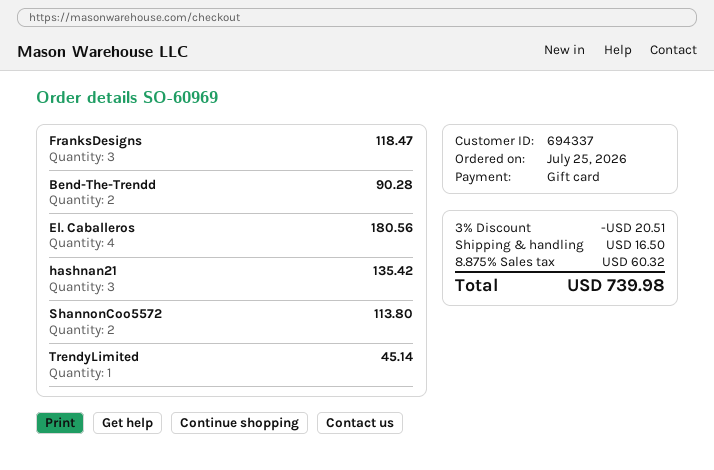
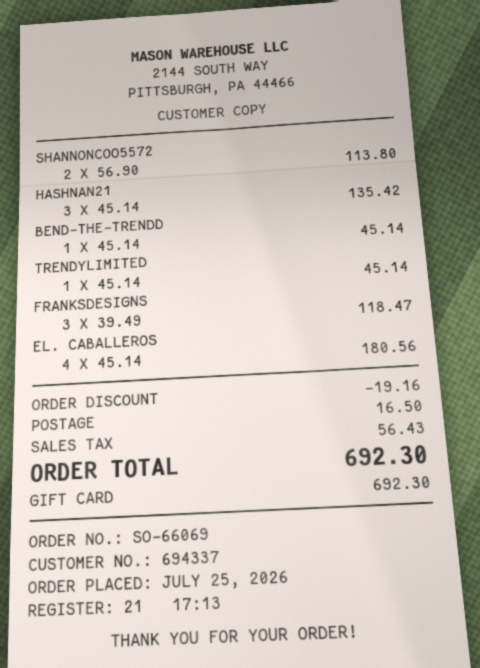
order number: SO-60969 -> SO-66069
Bend-The-Trendd: 2 for 90.28 -> 1 for 45.14
discount: 20.51 -> 19.16
tax: 60.32 -> 56.43
total: 739.98 -> 692.30

